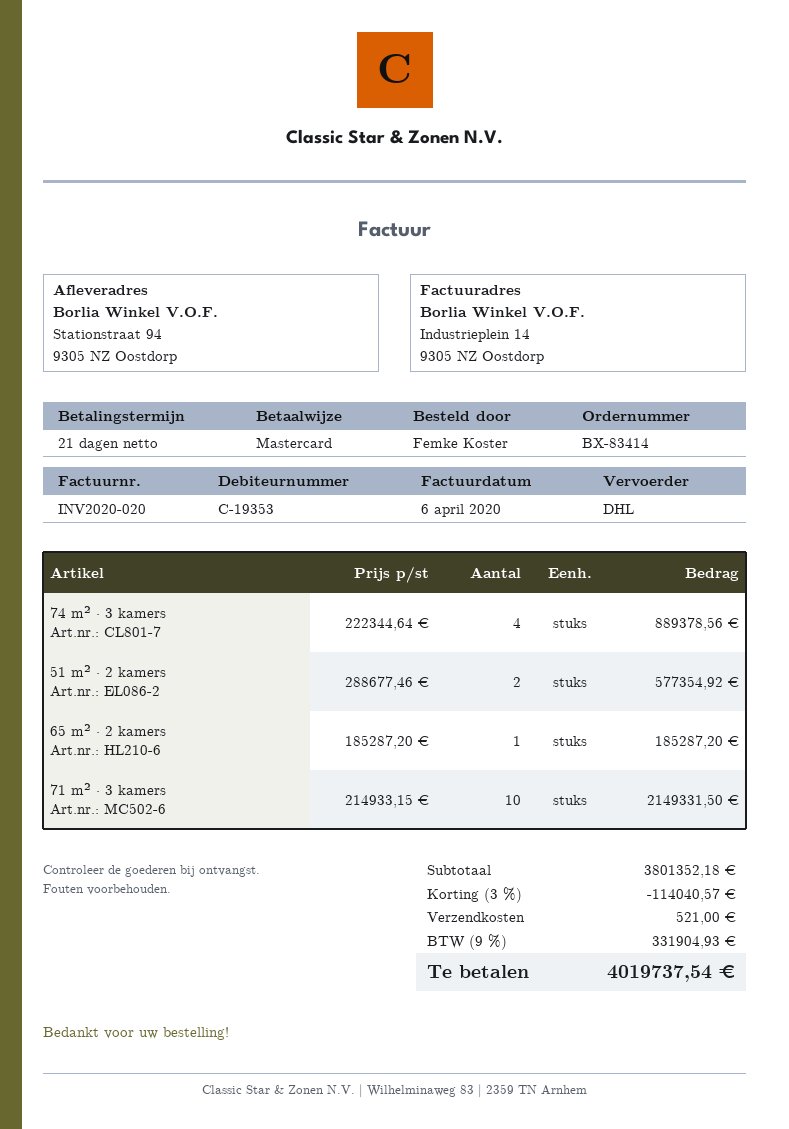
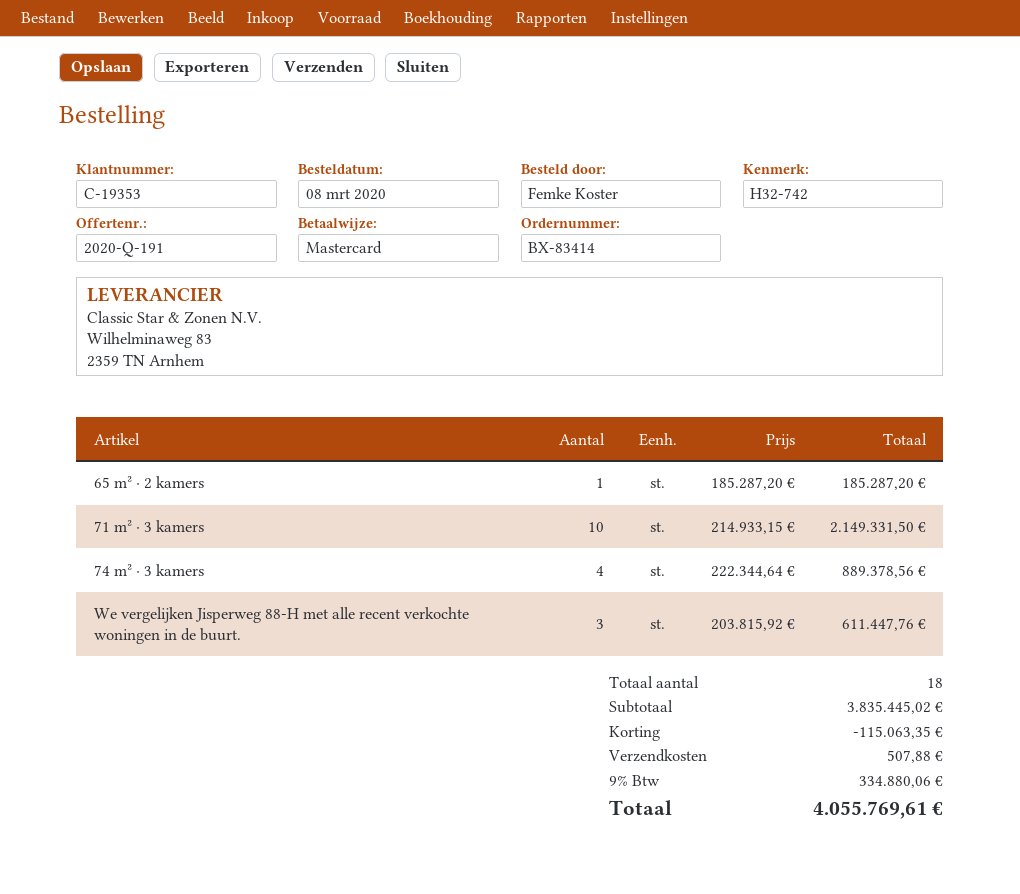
51 m² · 2 kamers: 2 x 288677.46 = 577354.92 -> none
We vergelijken Jisperweg 88-H met alle recent verkochte woningen in de buurt.: none -> 3 x 203815.92 = 611447.76
subtotal: 3801352.18 -> 3835445.02
discount: 114040.57 -> 115063.35
shipping: 521.00 -> 507.88
tax: 9% = 331904.93 -> 9% = 334880.06
total: 4019737.54 -> 4055769.61

